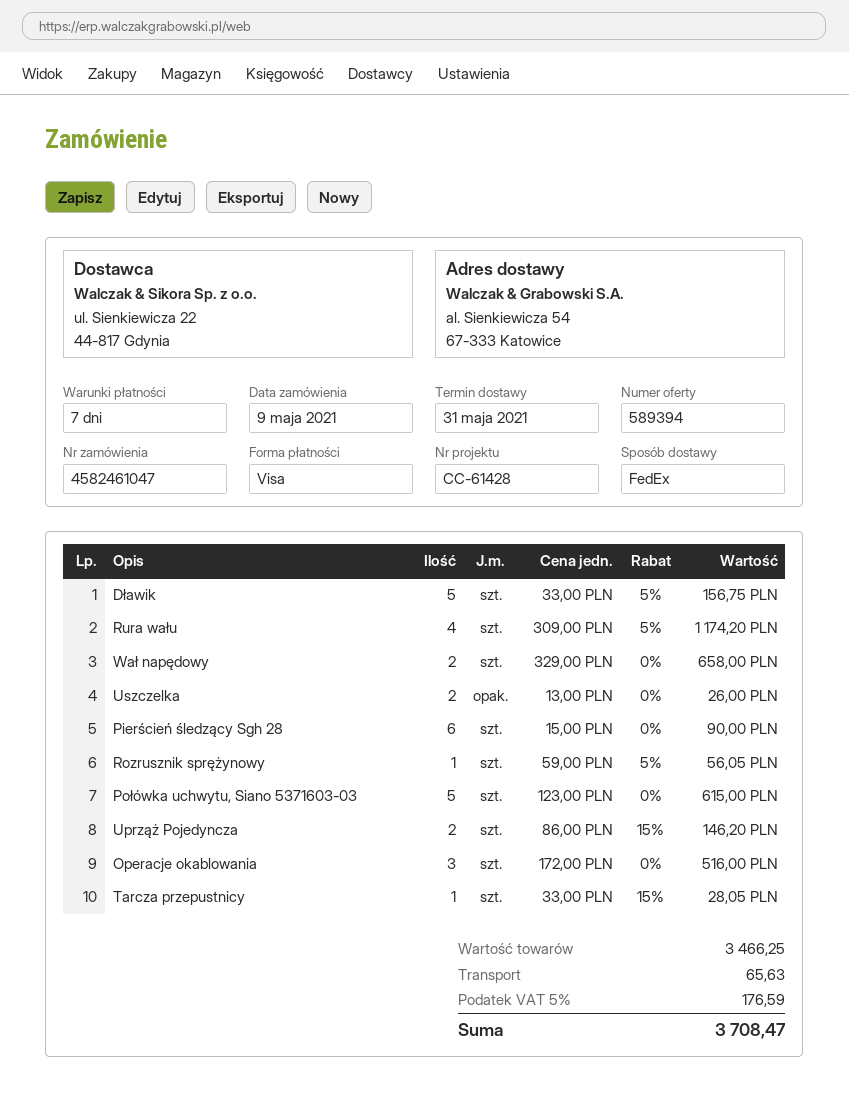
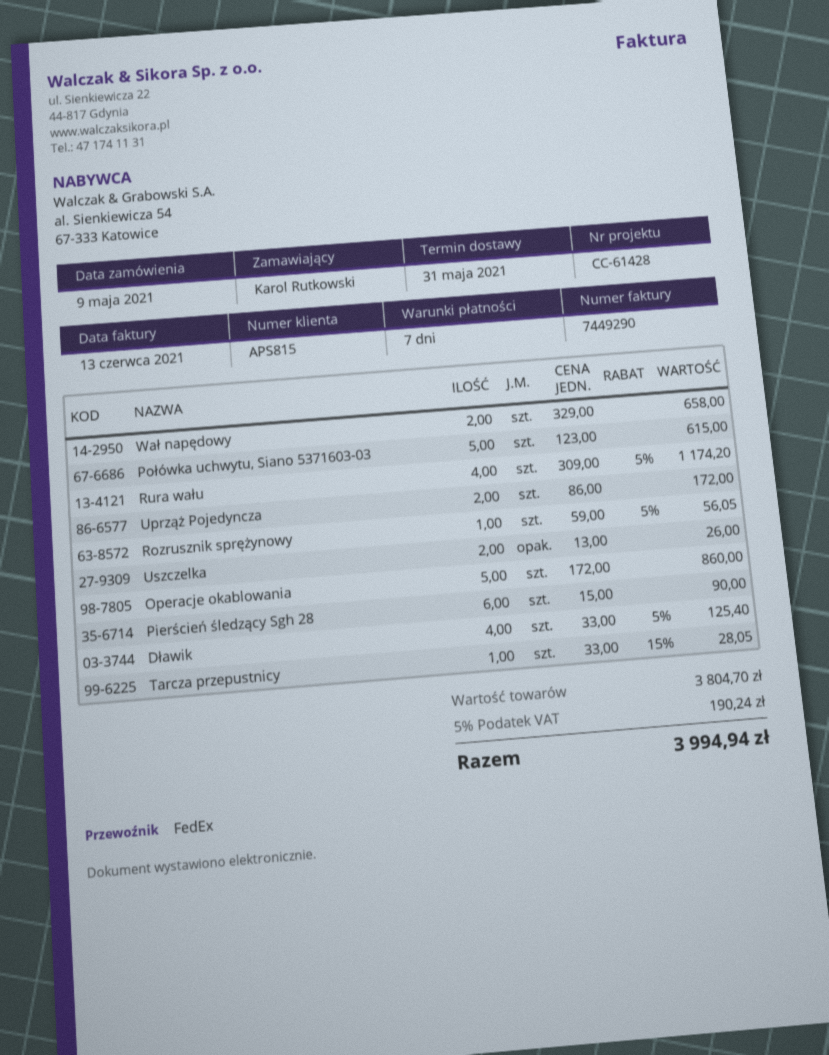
Dławik: 5 x 33.00 - 5% = 156.75 -> 4 x 33.00 - 5% = 125.40
Uprząż Pojedyncza: 2 x 86.00 - 15% = 146.20 -> 2 x 86.00 = 172.00
Operacje okablowania: 3 x 172.00 = 516.00 -> 5 x 172.00 = 860.00
subtotal: 3466.25 -> 3804.70
shipping: 65.63 -> none
tax: 5% = 176.59 -> 5% = 190.24
total: 3708.47 -> 3994.94

